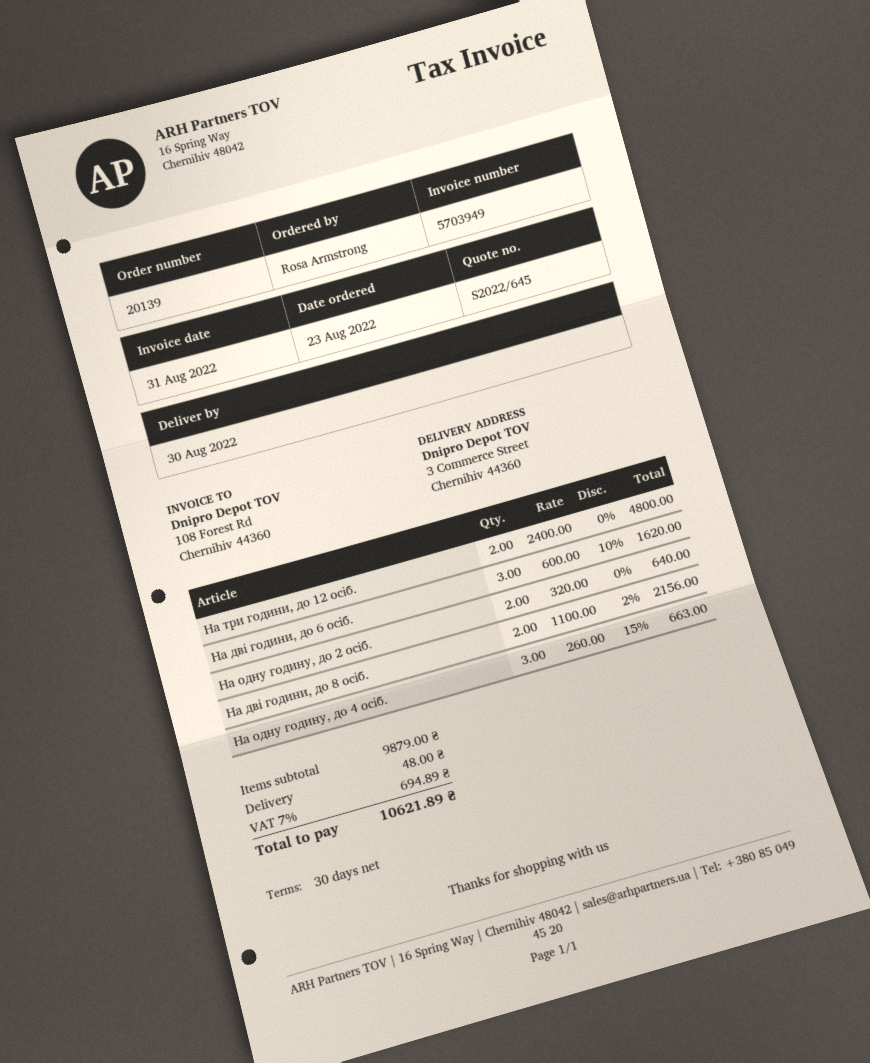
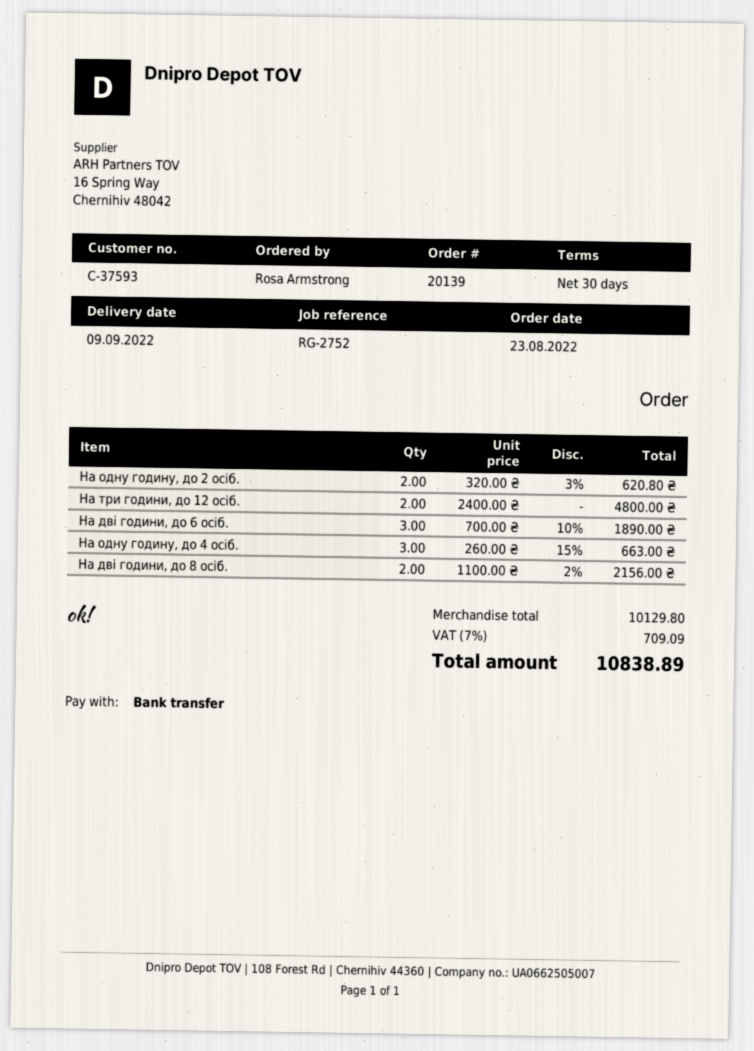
delivery date: 2022-08-30 -> 2022-09-09
На дві години, до 6 осіб.: 3 x 600.00 - 10% = 1620.00 -> 3 x 700.00 - 10% = 1890.00
На одну годину, до 2 осіб.: 2 x 320.00 = 640.00 -> 2 x 320.00 - 3% = 620.80
subtotal: 9879.00 -> 10129.80
shipping: 48.00 -> none
tax: 7% = 694.89 -> 7% = 709.09
total: 10621.89 -> 10838.89

